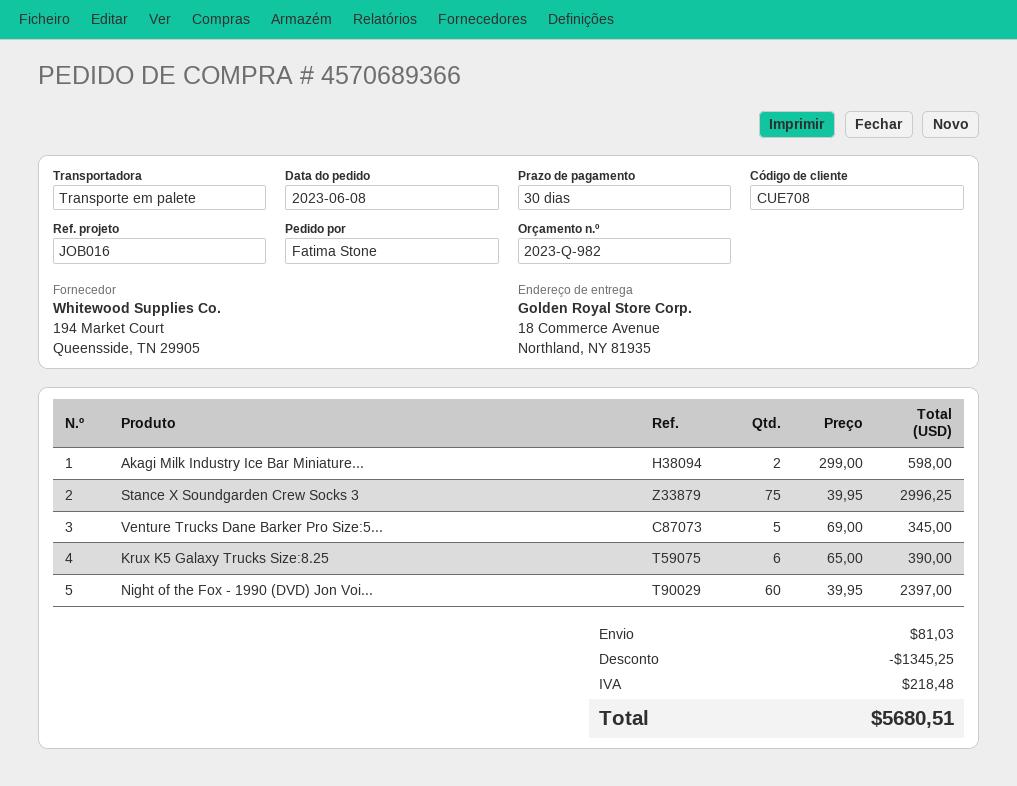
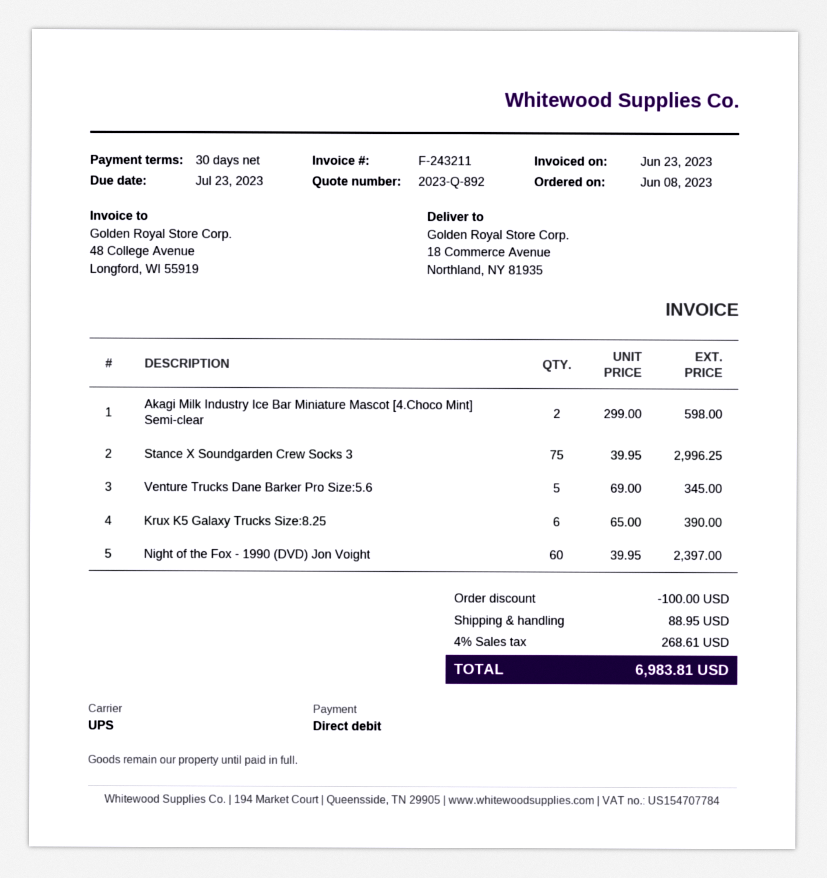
quote number: 2023-Q-982 -> 2023-Q-892
shipping method: pallet freight -> UPS
discount: 1345.25 -> 100.00
shipping: 81.03 -> 88.95
tax: 218.48 -> 268.61
total: 5680.51 -> 6983.81

